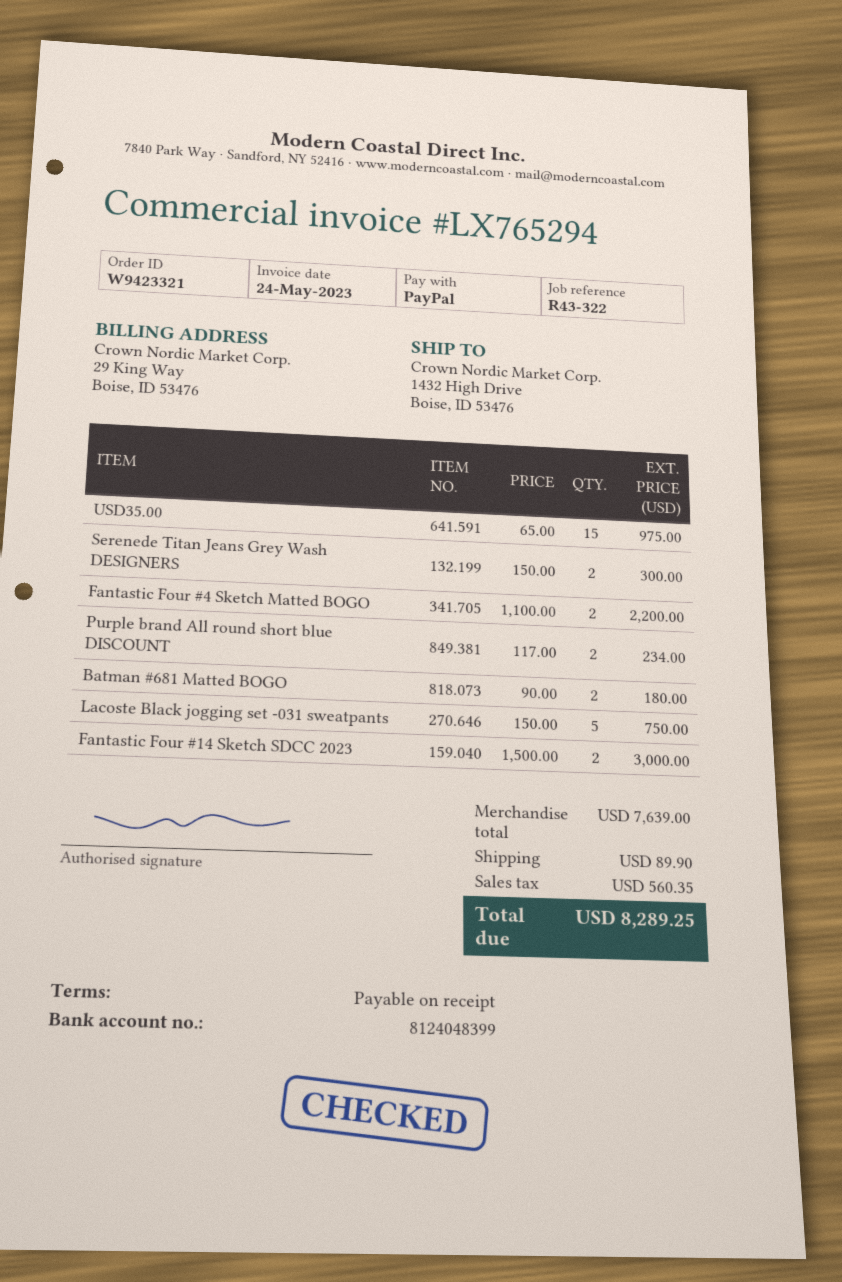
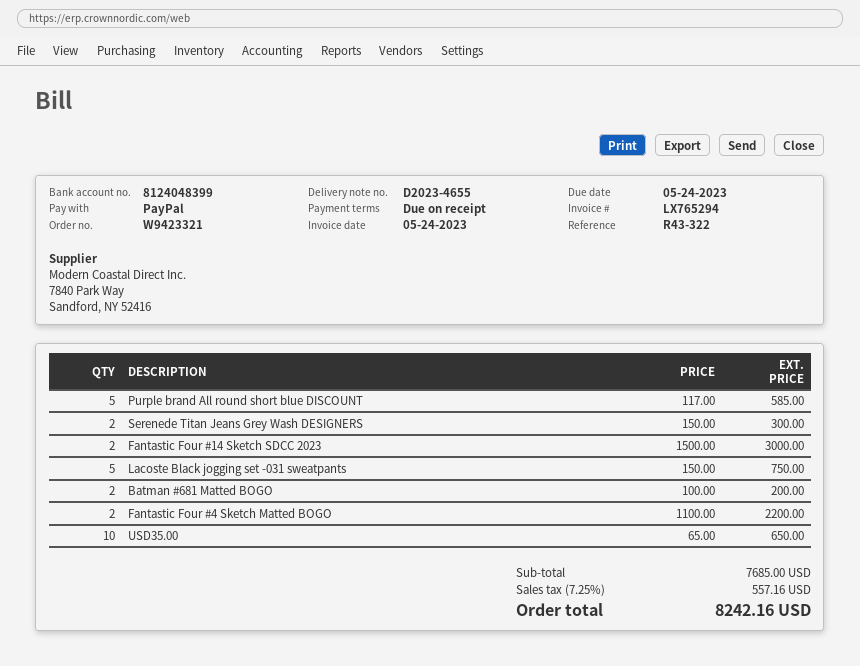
USD35.00: 15 x 65.00 = 975.00 -> 10 x 65.00 = 650.00
Purple brand All round short blue DISCOUNT: 2 x 117.00 = 234.00 -> 5 x 117.00 = 585.00
Batman #681 Matted BOGO: 2 x 90.00 = 180.00 -> 2 x 100.00 = 200.00
subtotal: 7639.00 -> 7685.00
shipping: 89.90 -> none
tax: 560.35 -> 557.16
total: 8289.25 -> 8242.16

